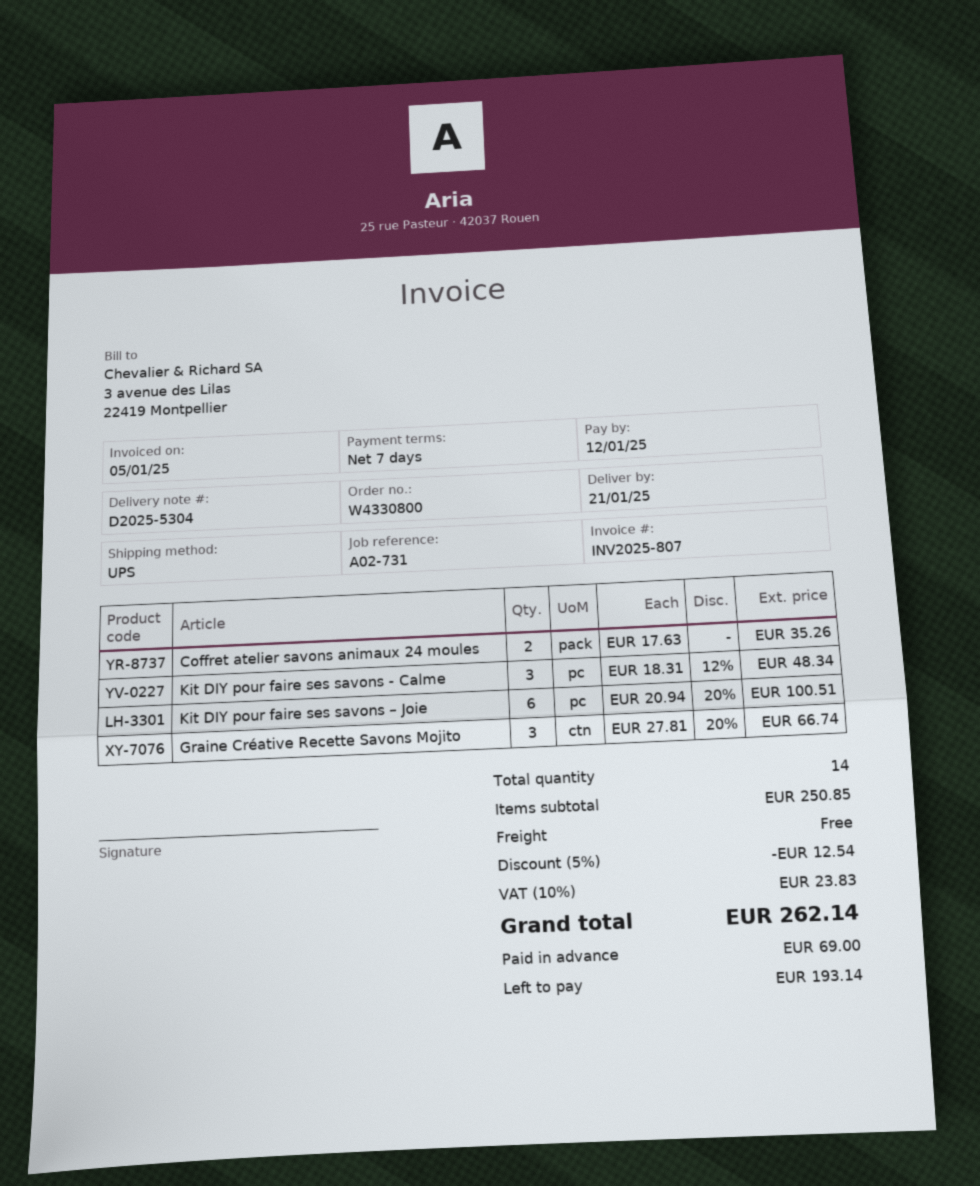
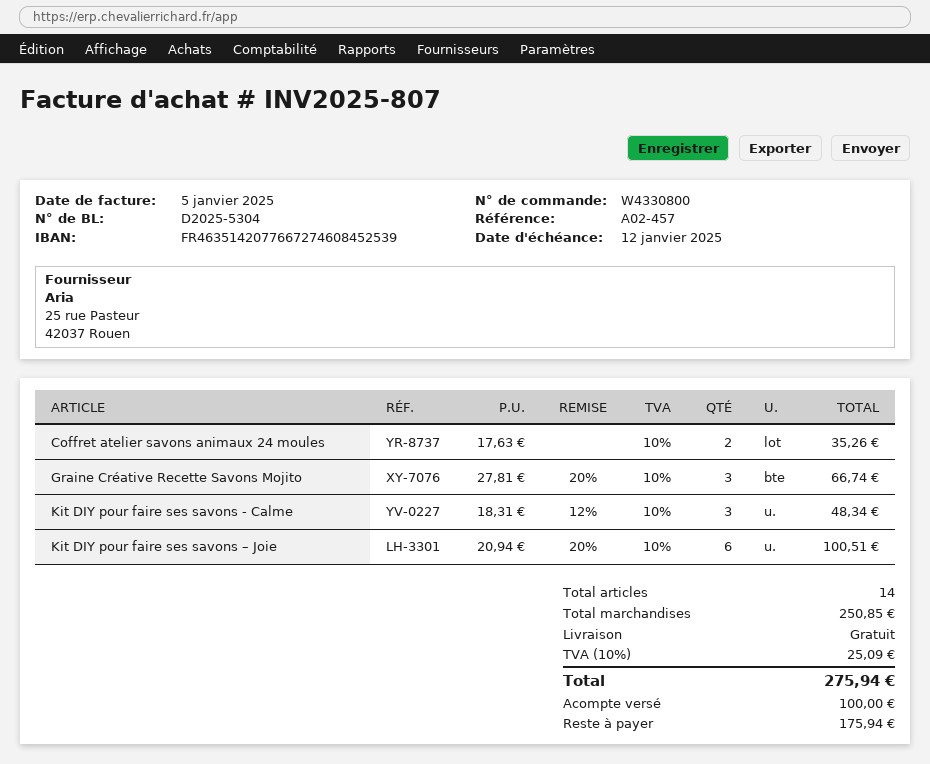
reference: A02-731 -> A02-457
discount: 5% = 12.54 -> none
tax: 10% = 23.83 -> 10% = 25.09
total: 262.14 -> 275.94
deposit: 69.00 -> 100.00
balance: 193.14 -> 175.94

